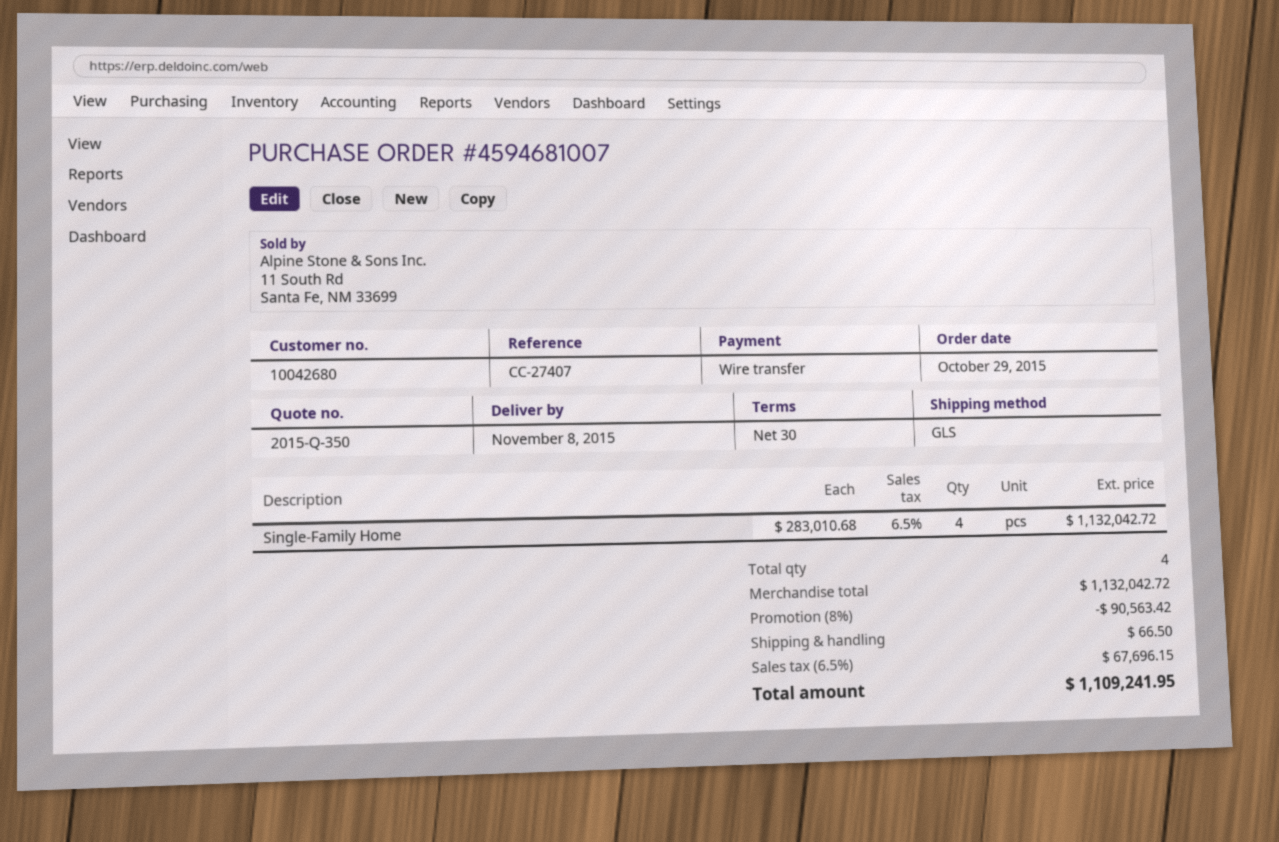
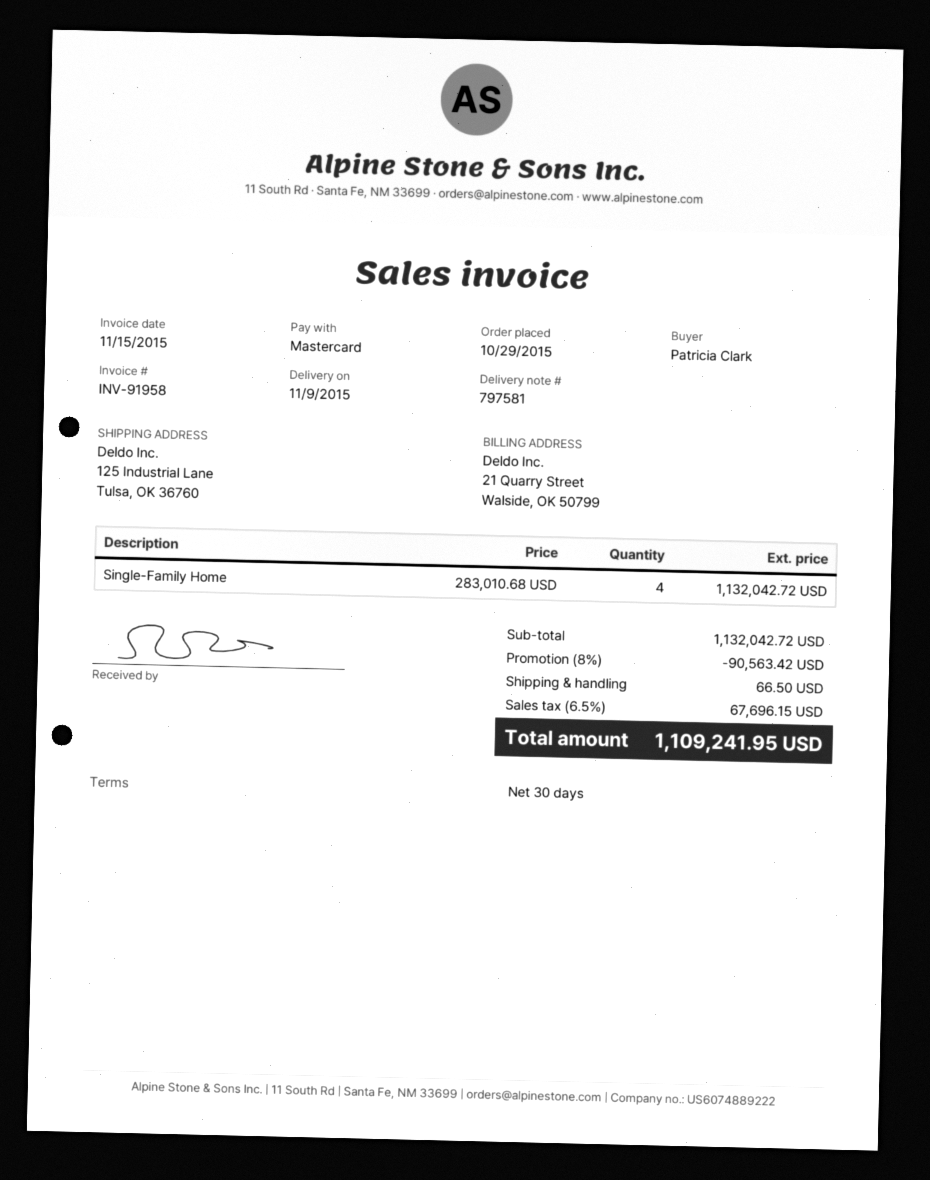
delivery date: 2015-11-08 -> 2015-11-09
payment method: bank transfer -> Mastercard

